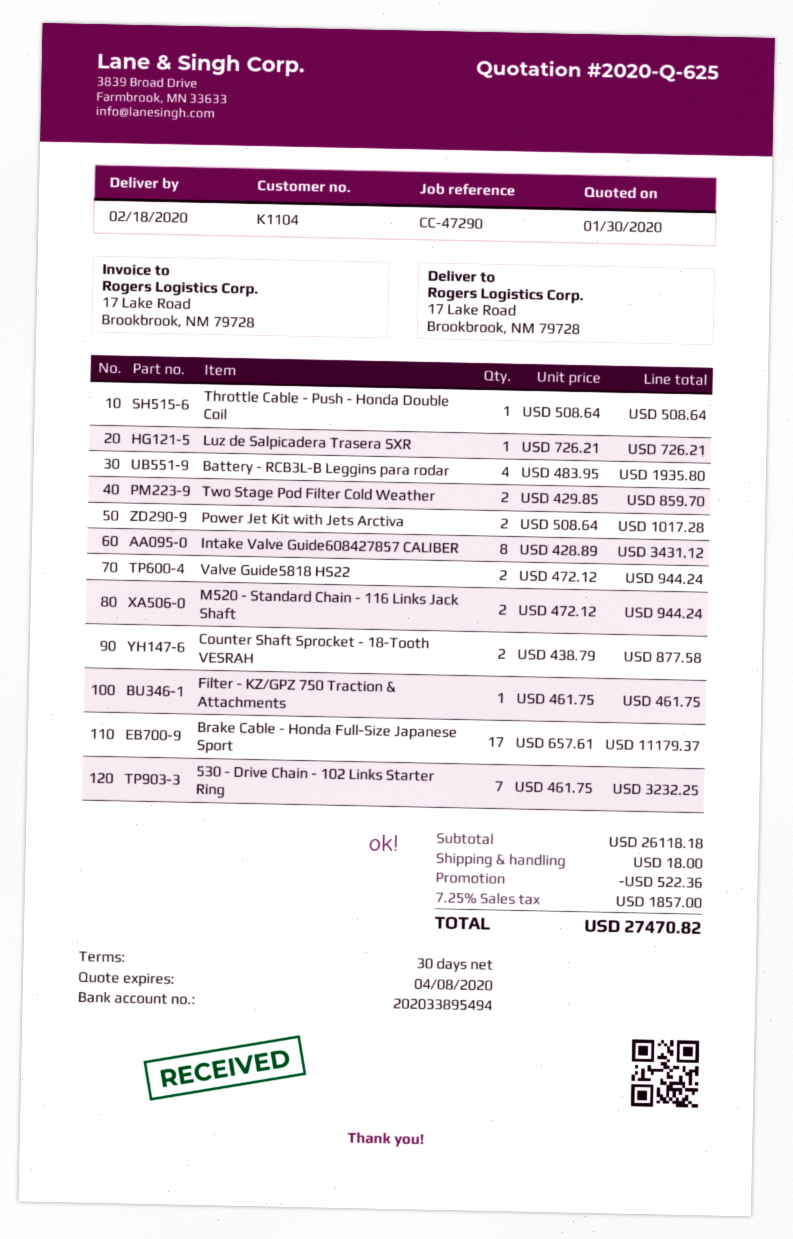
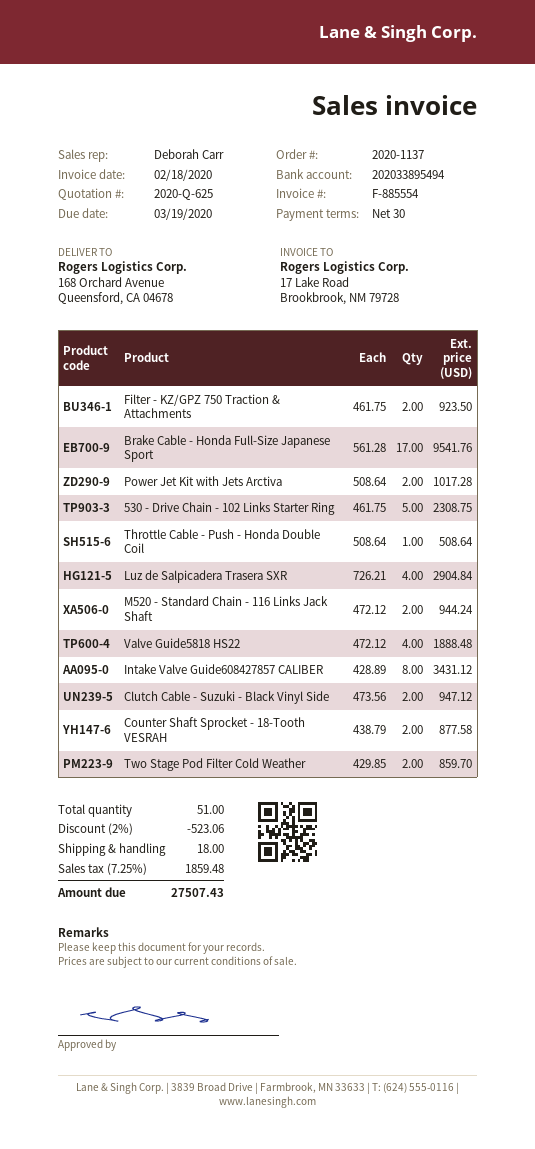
ship to: 17 Lake Road, Brookbrook, NM 79728 -> 168 Orchard Avenue, Queensford, CA 04678
Luz de Salpicadera Trasera SXR: 1 x 726.21 = 726.21 -> 4 x 726.21 = 2904.84
Battery - RCB3L-B Leggins para rodar: 4 x 483.95 = 1935.80 -> none
Valve Guide5818 HS22: 2 x 472.12 = 944.24 -> 4 x 472.12 = 1888.48
Filter - KZ/GPZ 750 Traction & Attachments: 1 x 461.75 = 461.75 -> 2 x 461.75 = 923.50
Brake Cable - Honda Full-Size Japanese Sport: 17 x 657.61 = 11179.37 -> 17 x 561.28 = 9541.76
530 - Drive Chain - 102 Links Starter Ring: 7 x 461.75 = 3232.25 -> 5 x 461.75 = 2308.75
Clutch Cable - Suzuki - Black Vinyl Side: none -> 2 x 473.56 = 947.12
discount: 522.36 -> 523.06
tax: 7.25% = 1857.00 -> 7.25% = 1859.48
total: 27470.82 -> 27507.43

